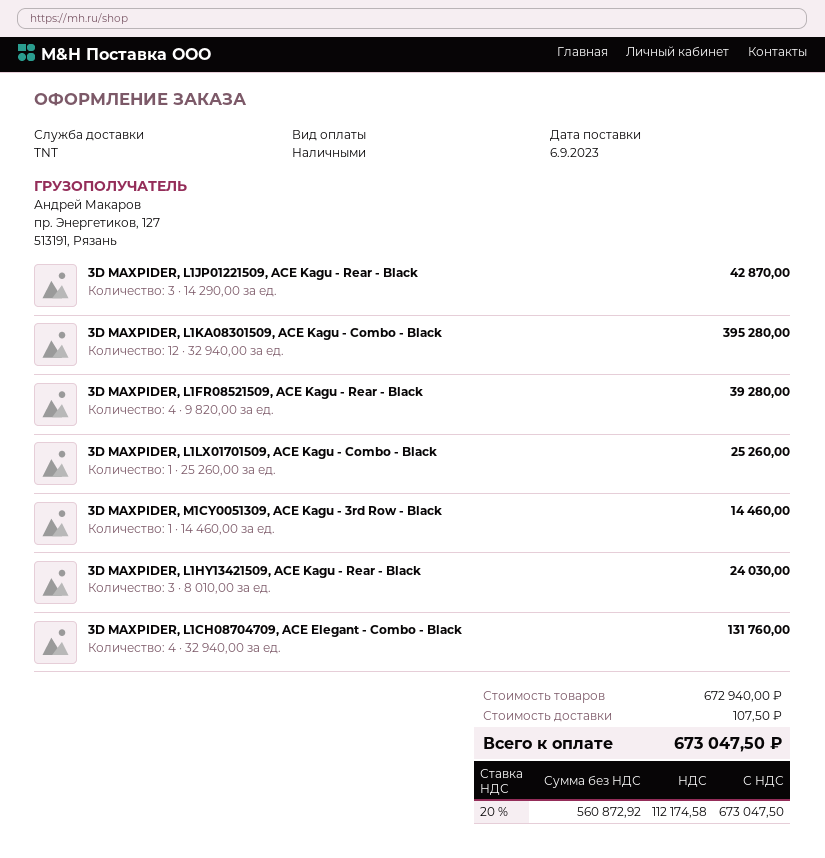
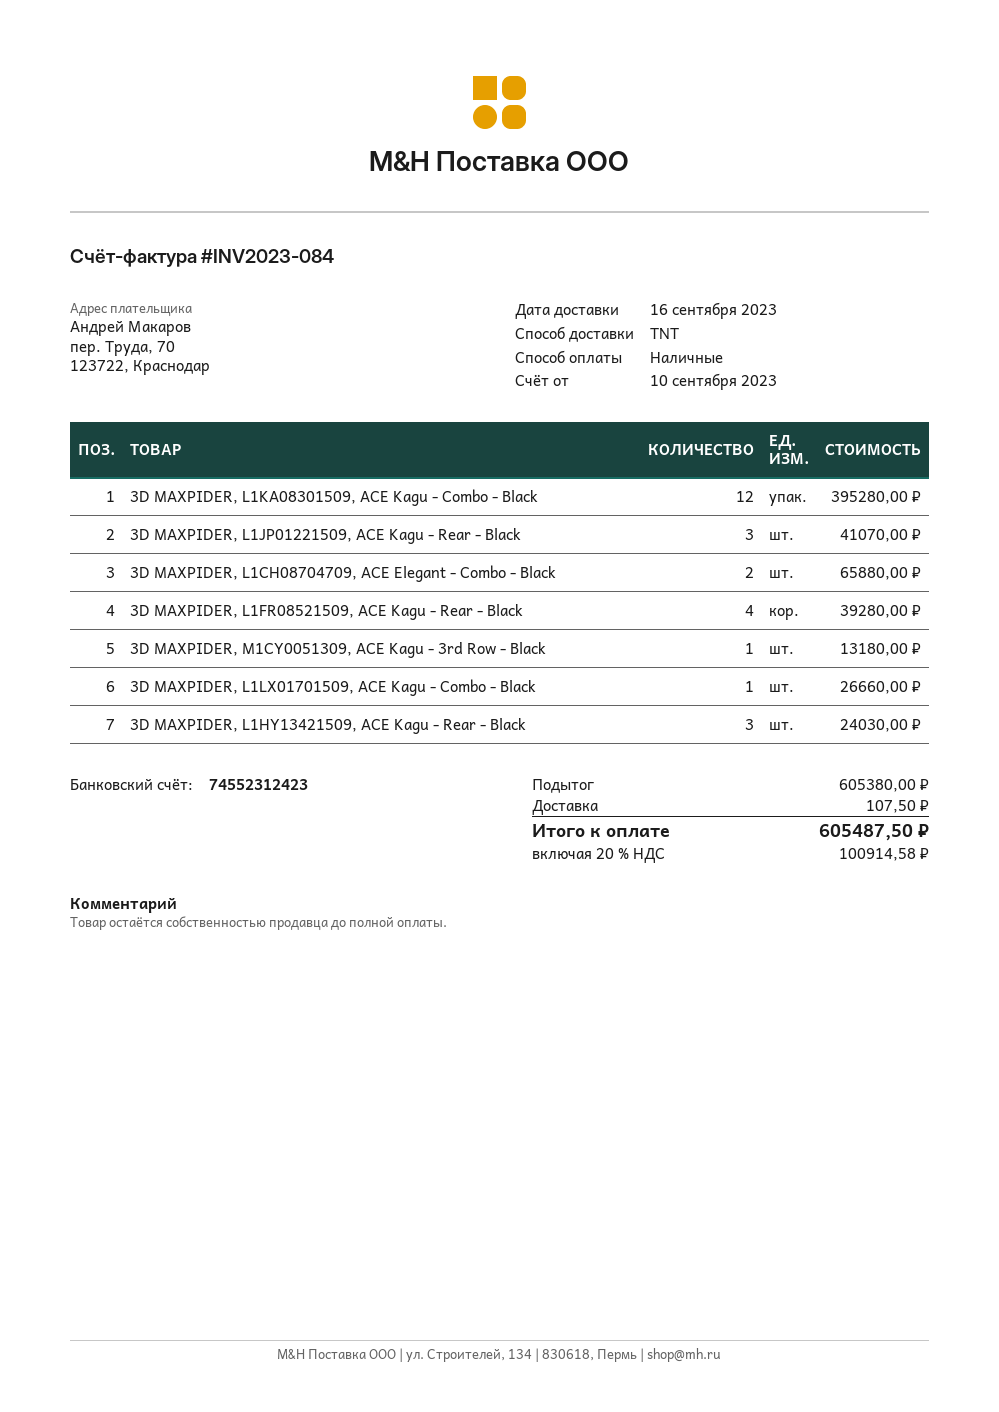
delivery date: 2023-09-06 -> 2023-09-16
3D MAXPIDER, L1JP01221509, ACE Kagu - Rear - Black: 3 for 42870.00 -> 3 for 41070.00
3D MAXPIDER, L1LX01701509, ACE Kagu - Combo - Black: 1 for 25260.00 -> 1 for 26660.00
3D MAXPIDER, M1CY0051309, ACE Kagu - 3rd Row - Black: 1 for 14460.00 -> 1 for 13180.00
3D MAXPIDER, L1CH08704709, ACE Elegant - Combo - Black: 4 for 131760.00 -> 2 for 65880.00
subtotal: 672940.00 -> 605380.00
tax: 20% = 112174.58 -> 20% = 100914.58
total: 673047.50 -> 605487.50

